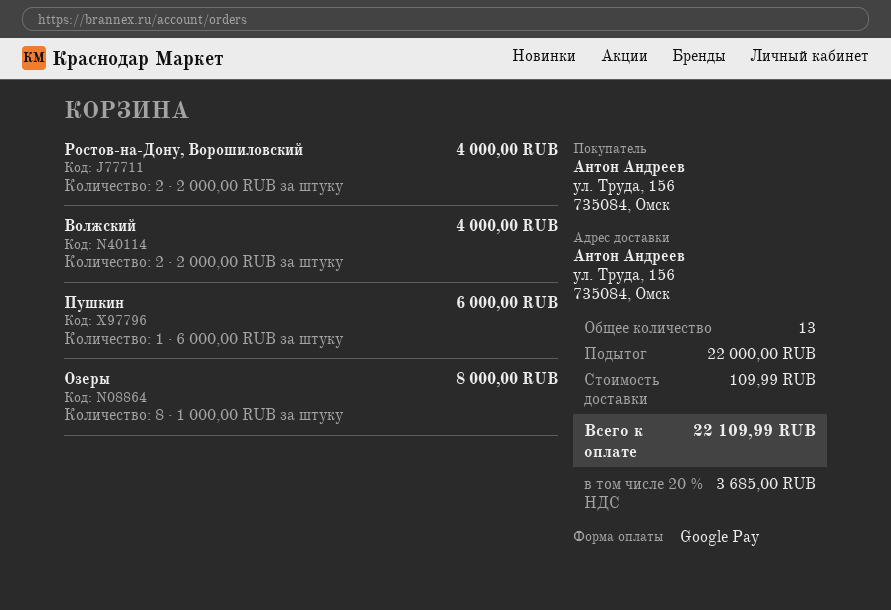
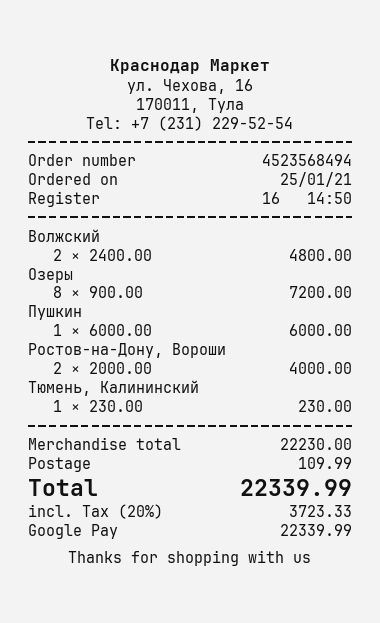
Волжский: 2 x 2000.00 = 4000.00 -> 2 x 2400.00 = 4800.00
Озеры: 8 x 1000.00 = 8000.00 -> 8 x 900.00 = 7200.00
Тюмень, Калининский: none -> 1 x 230.00 = 230.00
subtotal: 22000.00 -> 22230.00
tax: 20% = 3685.00 -> 20% = 3723.33
total: 22109.99 -> 22339.99

